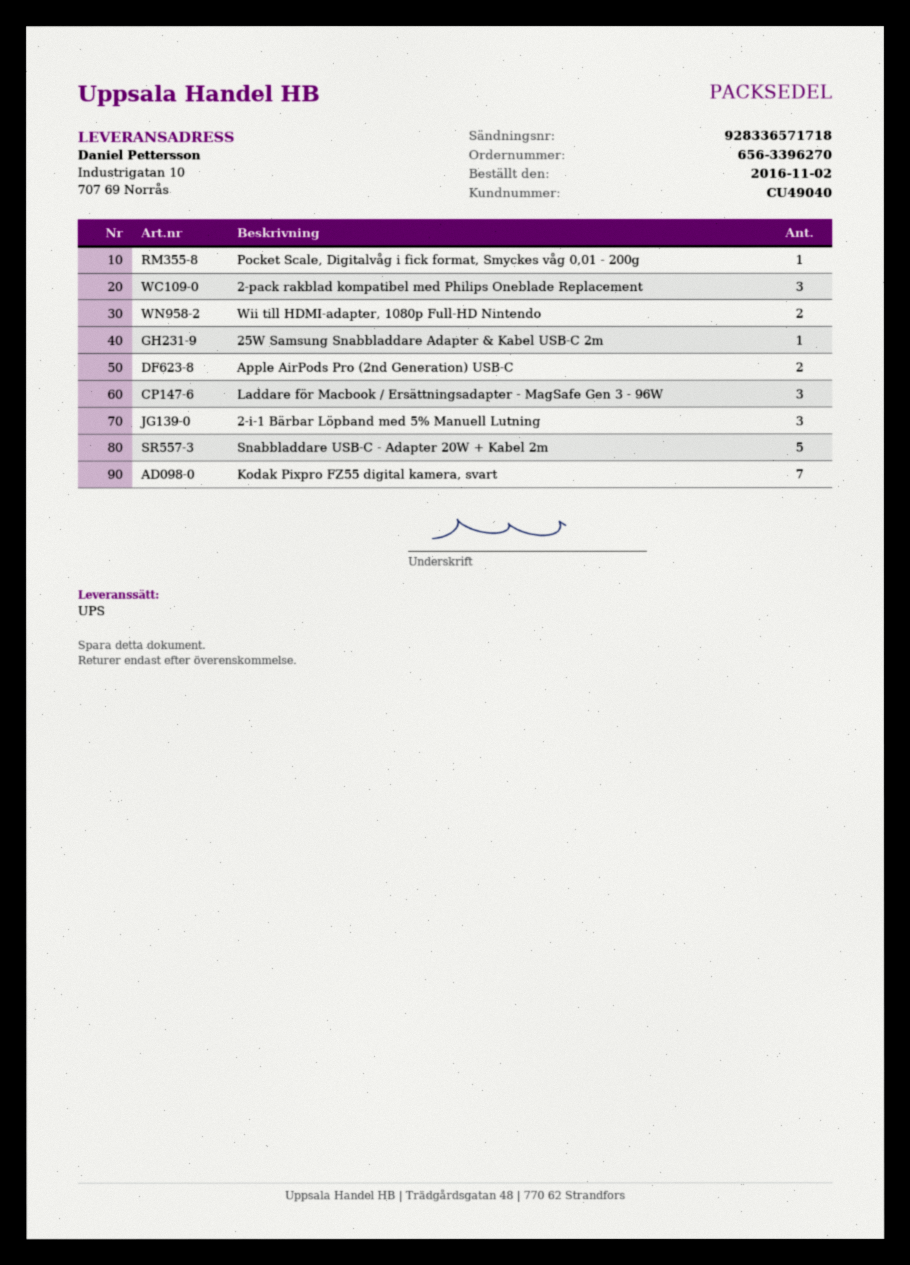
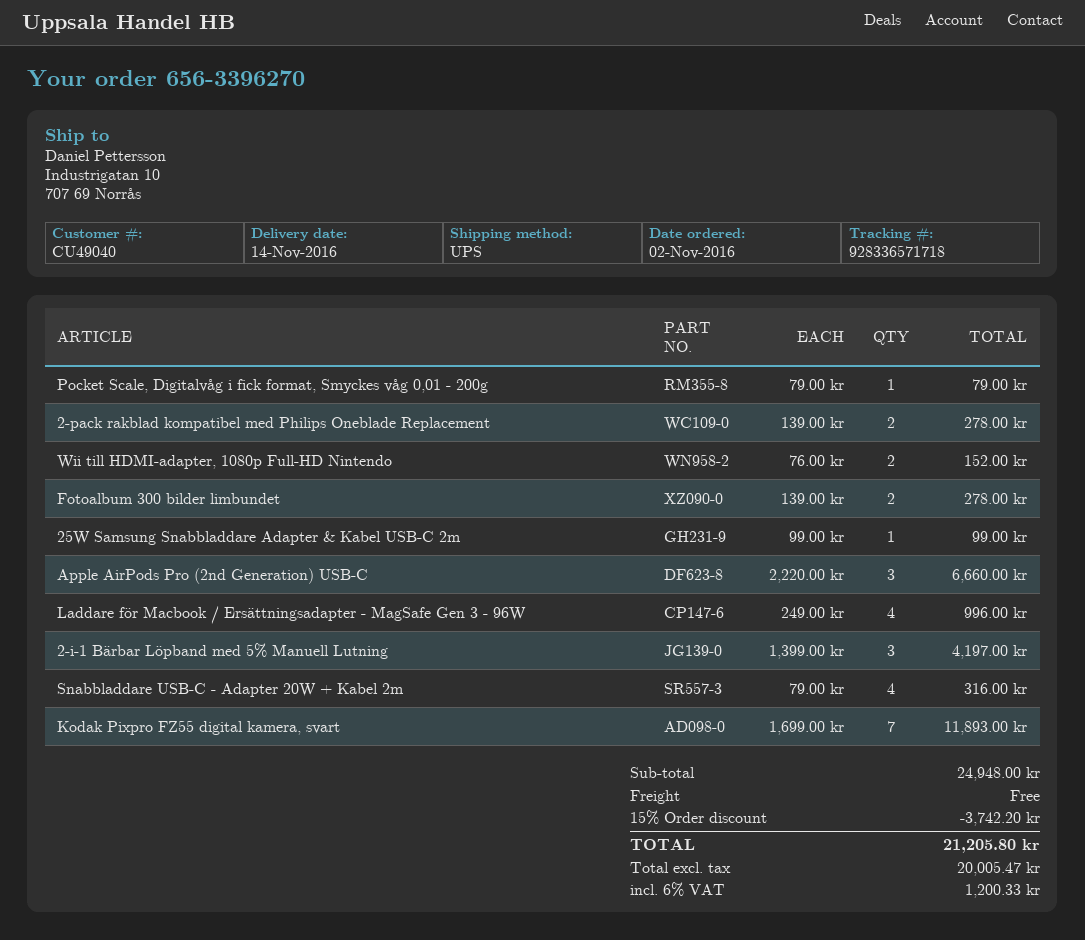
2-pack rakblad kompatibel med Philips Oneblade Replacement: 3 -> 2
Apple AirPods Pro (2nd Generation) USB-C: 2 -> 3
Laddare för Macbook / Ersättningsadapter - MagSafe Gen 3 - 96W: 3 -> 4
Snabbladdare USB-C - Adapter 20W + Kabel 2m: 5 -> 4
Fotoalbum 300 bilder limbundet: none -> 2

